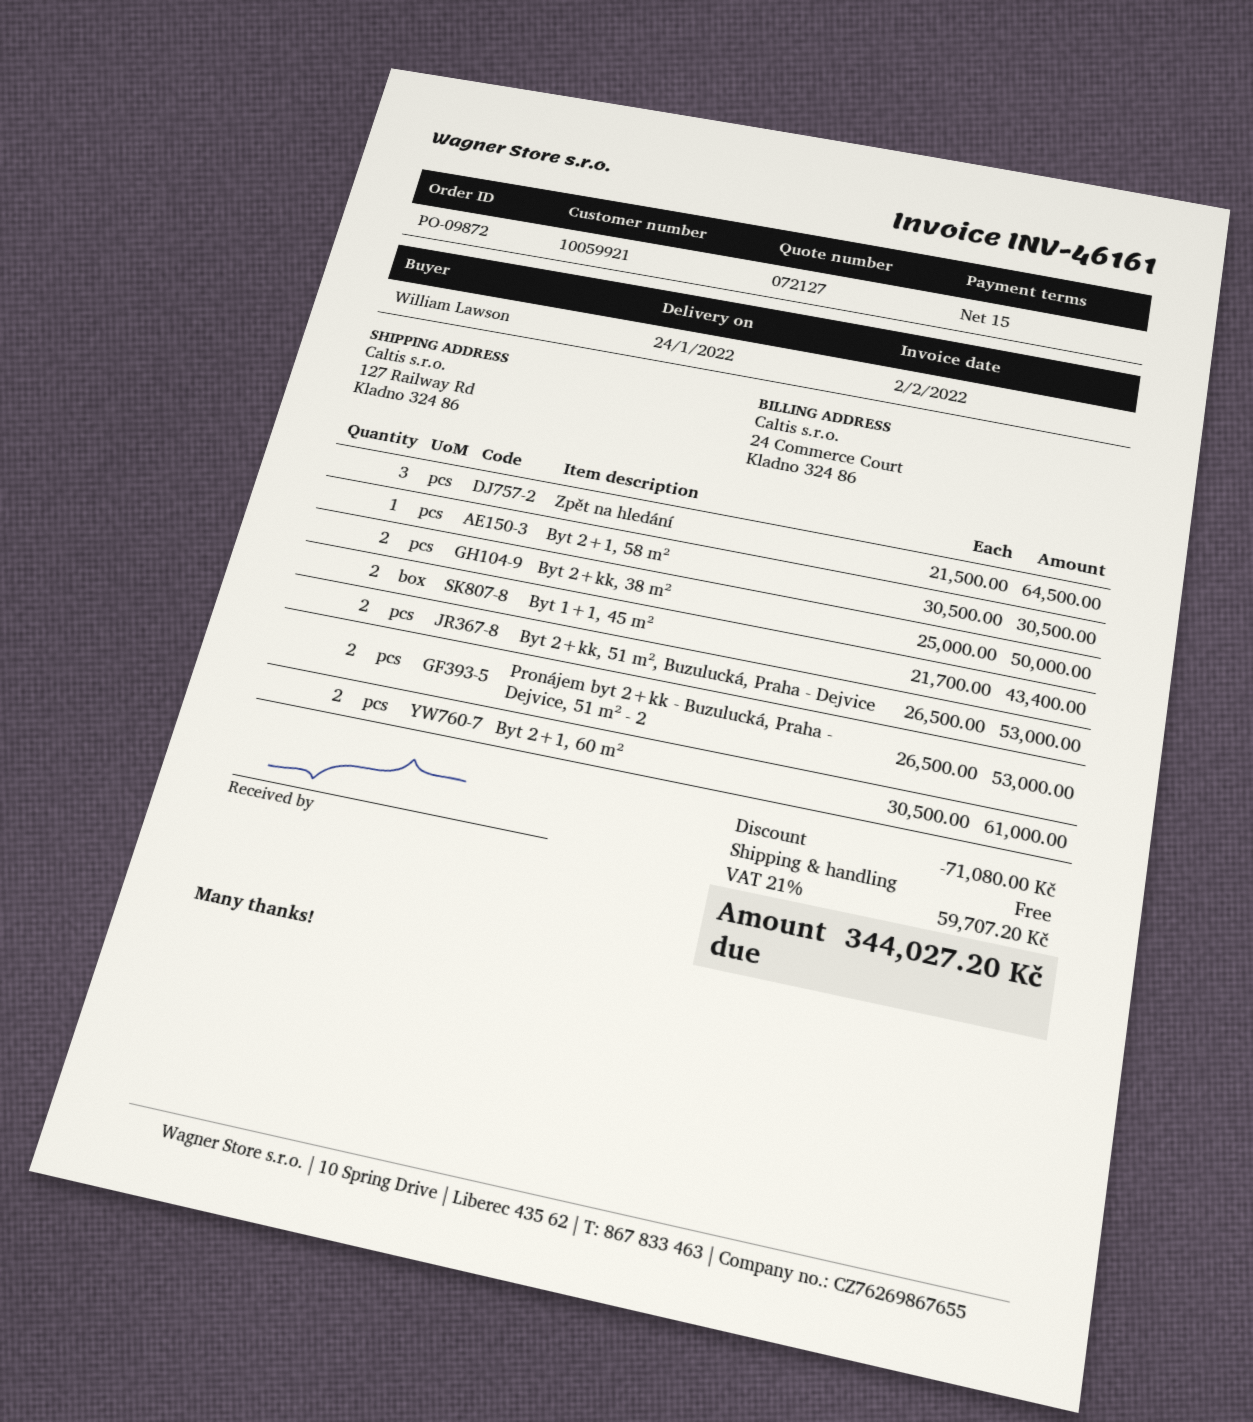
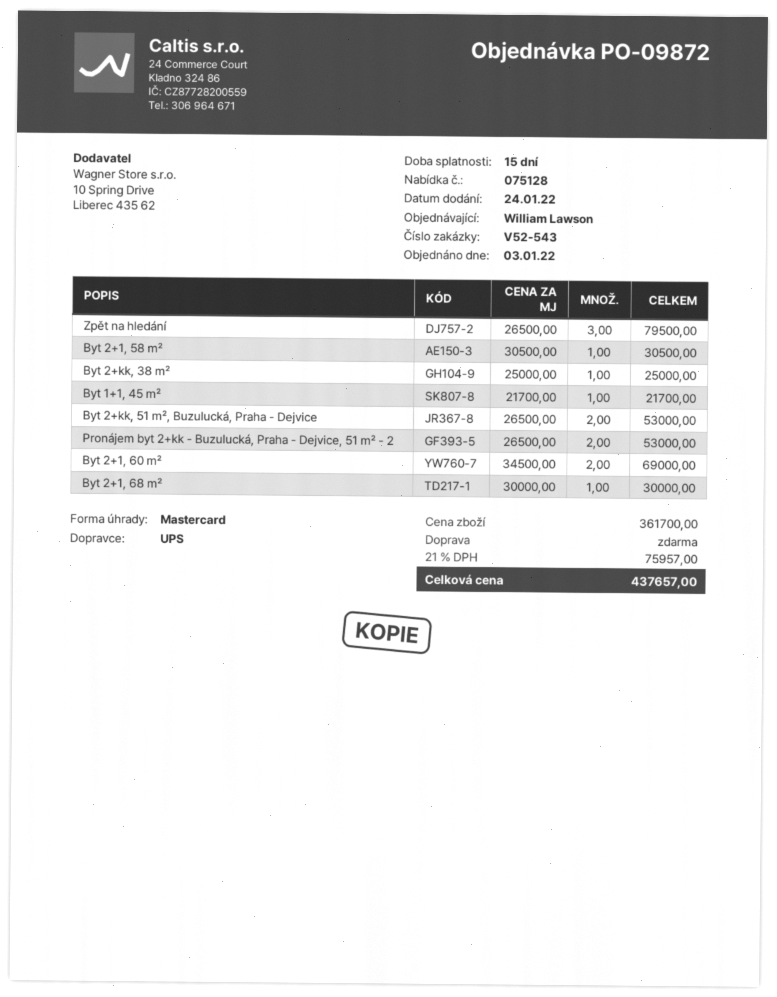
quote number: 072127 -> 075128
Zpět na hledání: 3 x 21500.00 = 64500.00 -> 3 x 26500.00 = 79500.00
Byt 2+kk, 38 m²: 2 x 25000.00 = 50000.00 -> 1 x 25000.00 = 25000.00
Byt 1+1, 45 m²: 2 x 21700.00 = 43400.00 -> 1 x 21700.00 = 21700.00
Byt 2+1, 60 m²: 2 x 30500.00 = 61000.00 -> 2 x 34500.00 = 69000.00
Byt 2+1, 68 m²: none -> 1 x 30000.00 = 30000.00
discount: 71080.00 -> none
tax: 21% = 59707.20 -> 21% = 75957.00
total: 344027.20 -> 437657.00

